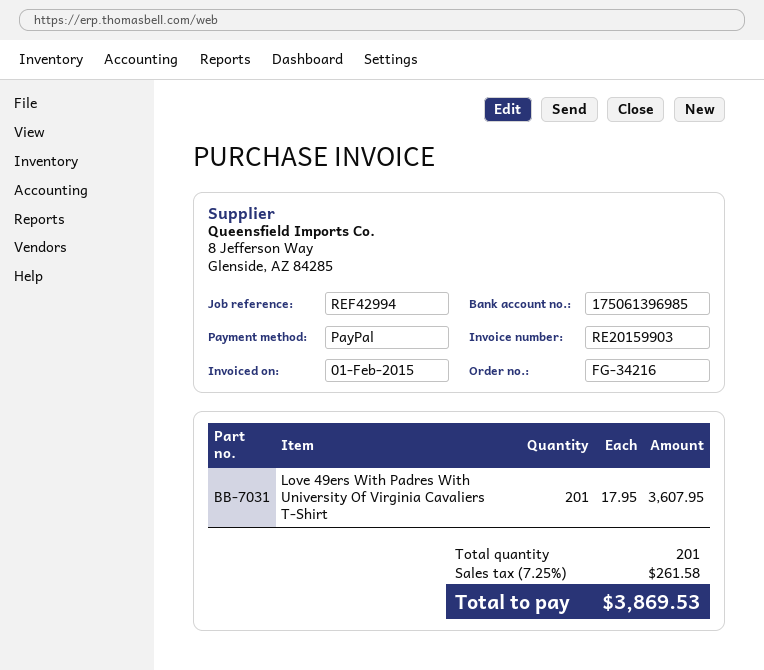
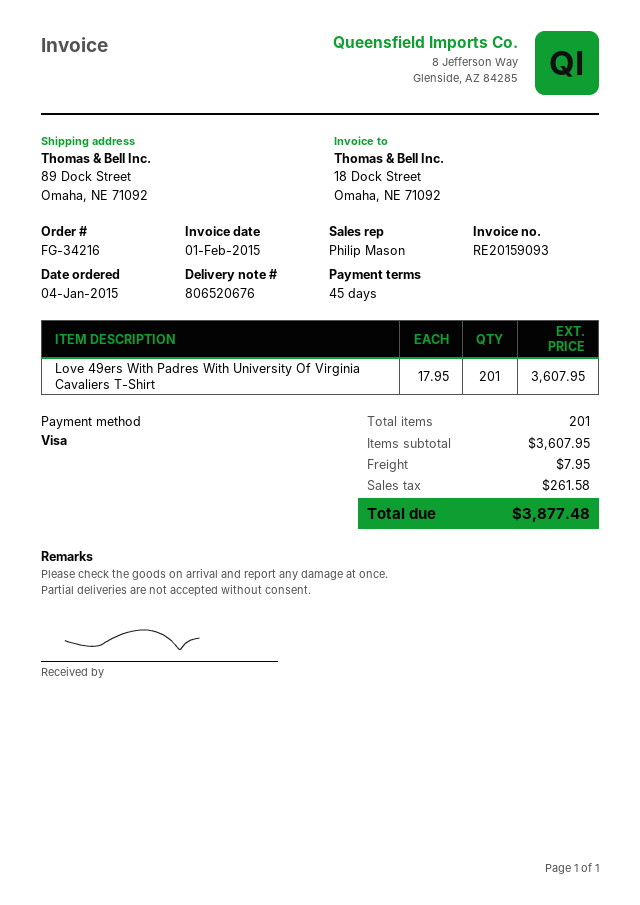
invoice number: RE20159903 -> RE20159093
payment method: PayPal -> Visa
shipping: none -> 7.95
total: 3869.53 -> 3877.48

